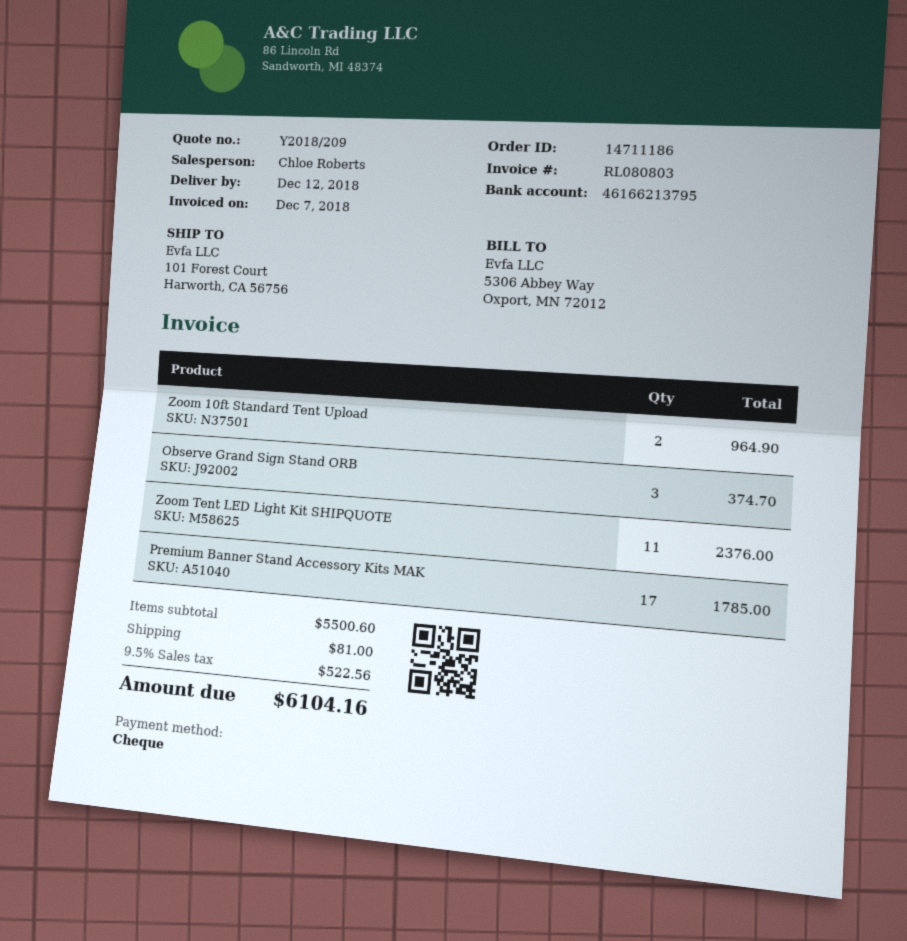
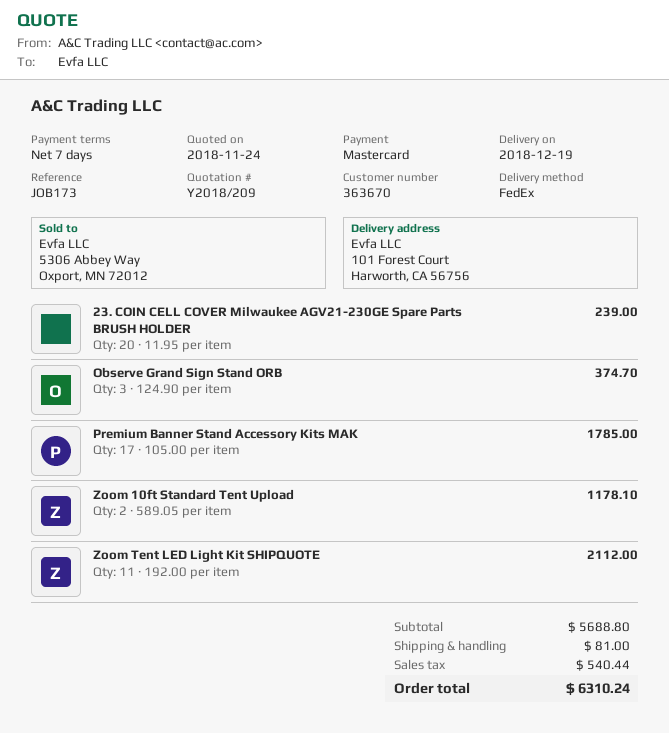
delivery date: 2018-12-12 -> 2018-12-19
payment method: cheque -> Mastercard
Zoom 10ft Standard Tent Upload: 2 for 964.90 -> 2 for 1178.10
Zoom Tent LED Light Kit SHIPQUOTE: 11 for 2376.00 -> 11 for 2112.00
23. COIN CELL COVER Milwaukee AGV21-230GE Spare Parts BRUSH HOLDER: none -> 20 for 239.00
subtotal: 5500.60 -> 5688.80
tax: 522.56 -> 540.44
total: 6104.16 -> 6310.24

